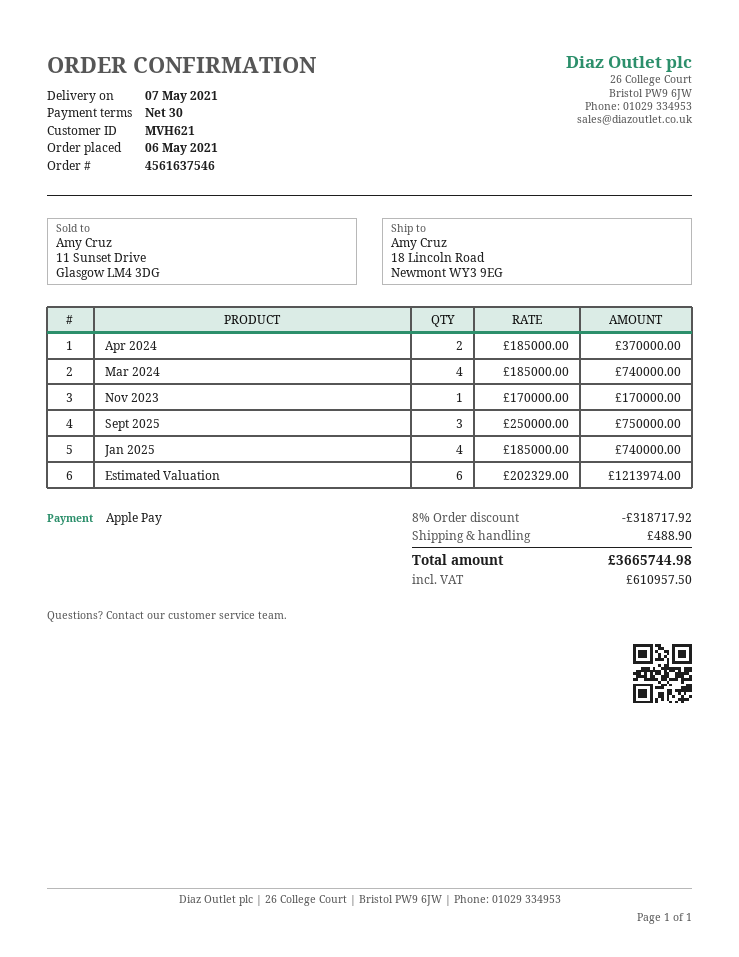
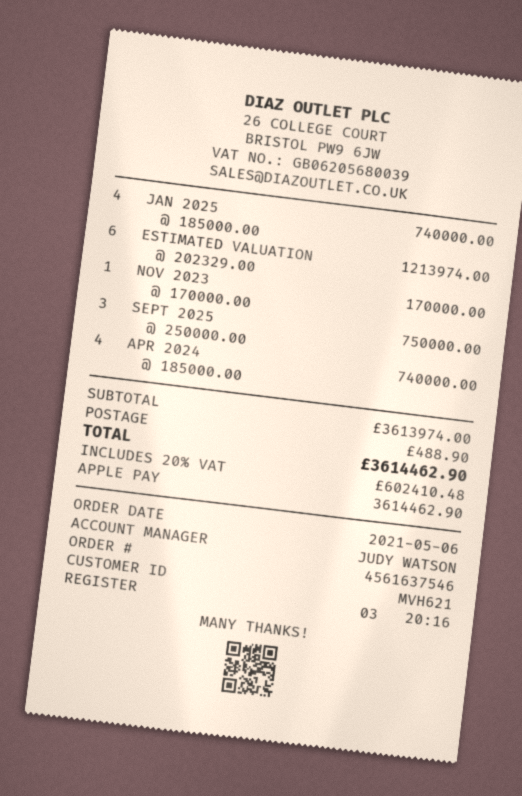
Apr 2024: 2 x 185000.00 = 370000.00 -> 4 x 185000.00 = 740000.00
Mar 2024: 4 x 185000.00 = 740000.00 -> none
discount: 8% = 318717.92 -> none
tax: 610957.50 -> 602410.48
total: 3665744.98 -> 3614462.90

